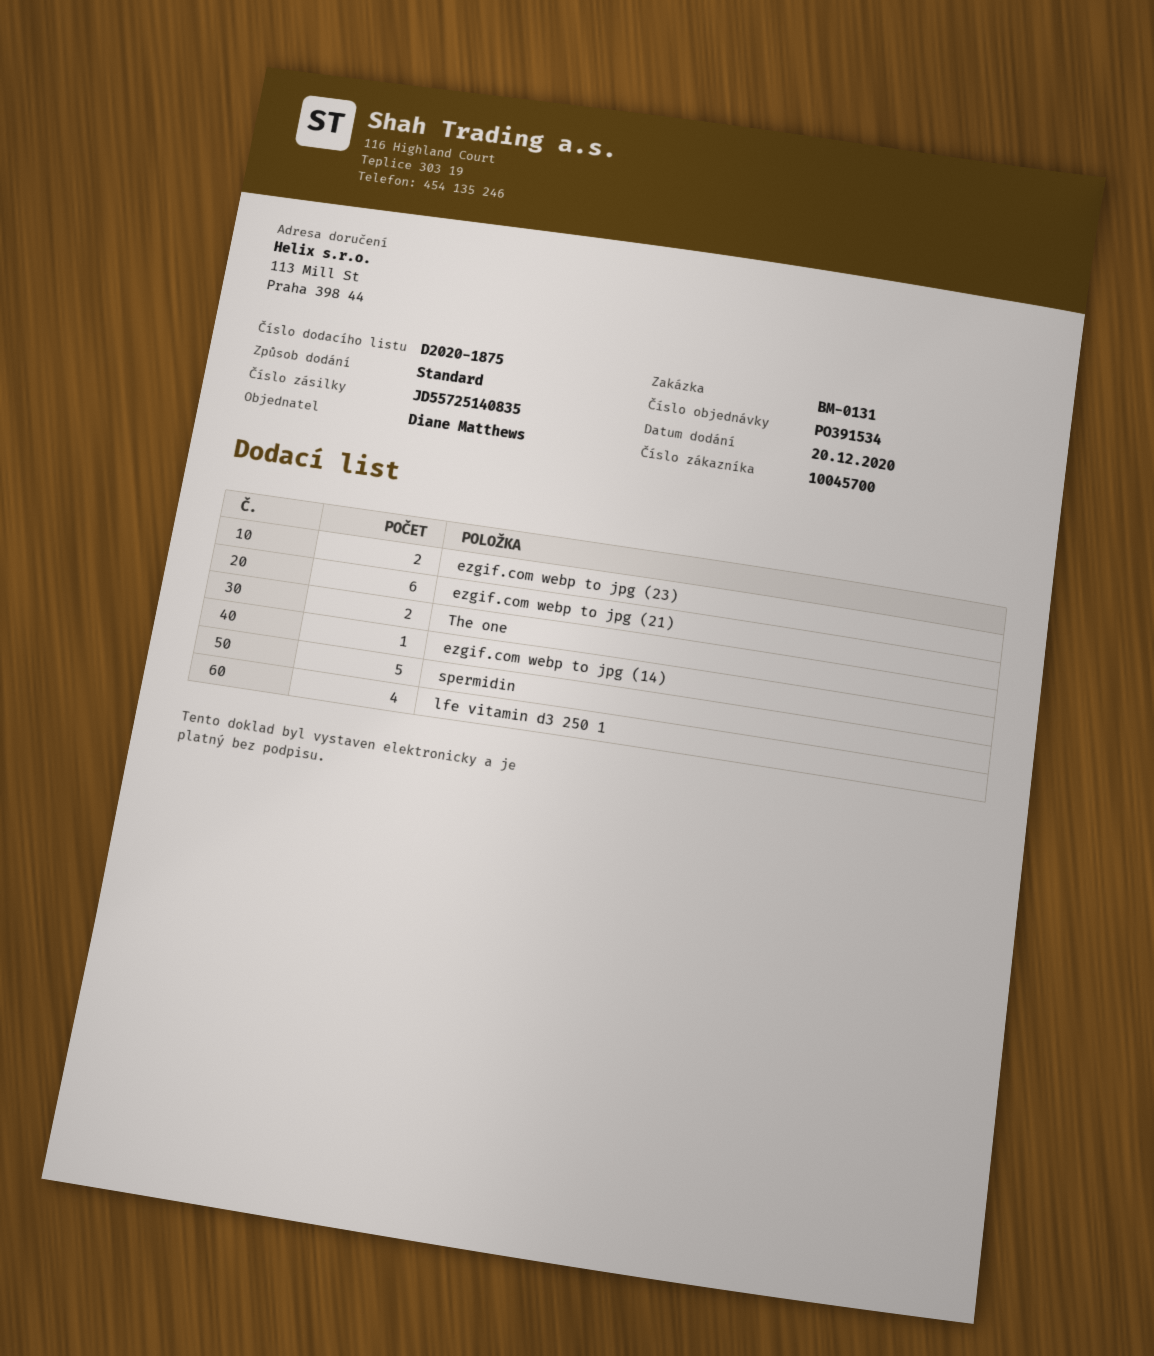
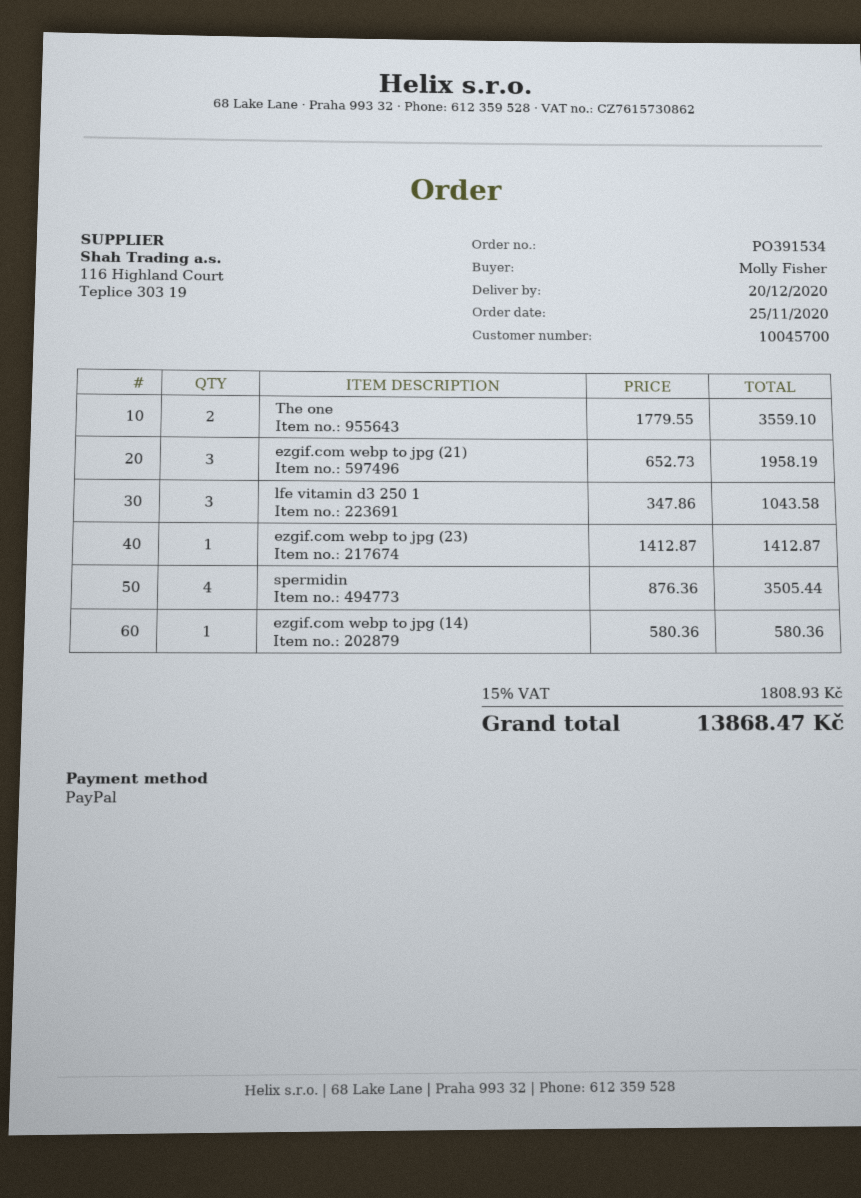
ordered by: Diane Matthews -> Molly Fisher
ezgif.com webp to jpg (23): 2 -> 1
ezgif.com webp to jpg (21): 6 -> 3
spermidin: 5 -> 4
lfe vitamin d3 250 1: 4 -> 3

